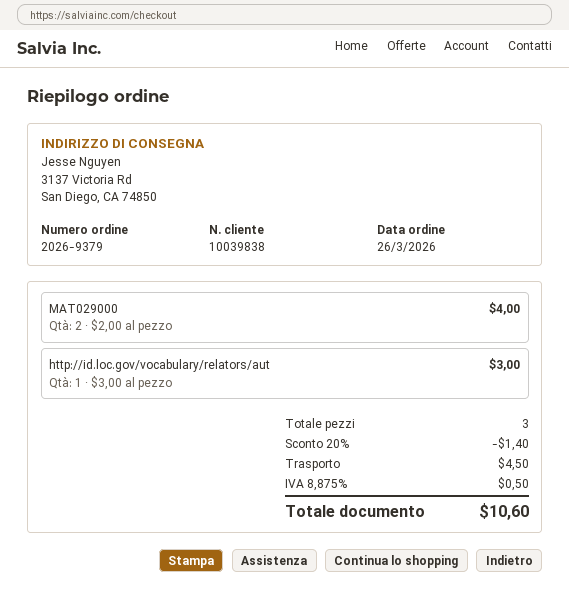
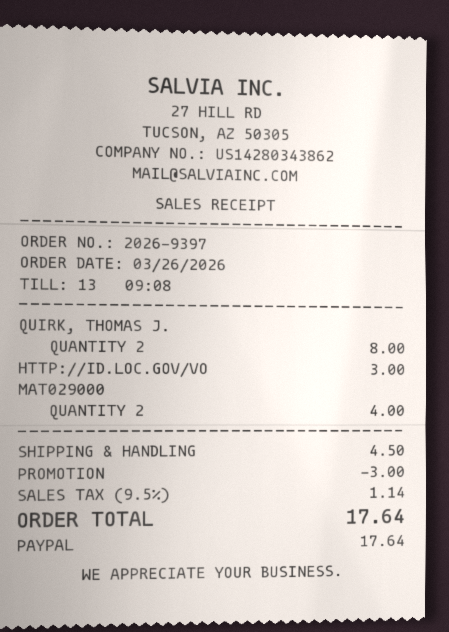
order number: 2026-9379 -> 2026-9397
QUIRK, THOMAS J.: none -> 2 for 8.00
discount: 1.40 -> 3.00
tax: 8.875% = 0.50 -> 9.5% = 1.14
total: 10.60 -> 17.64

